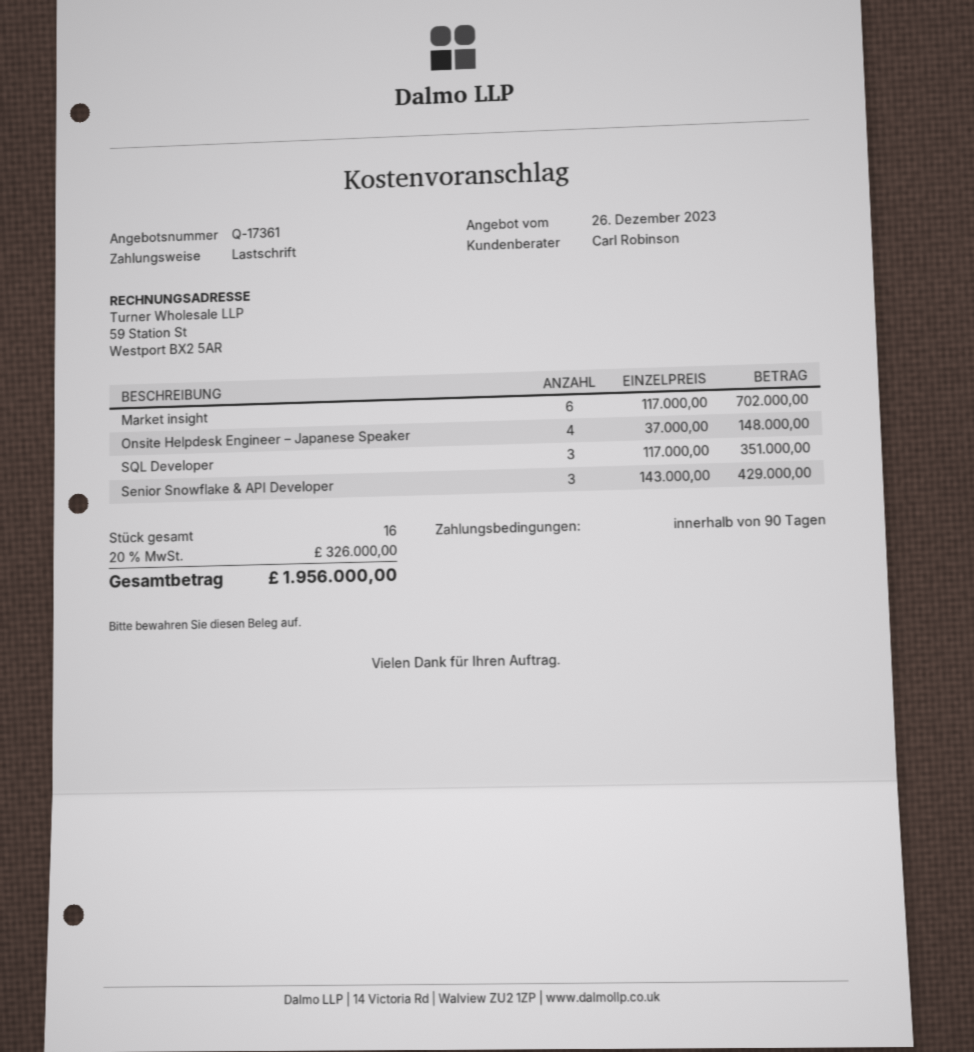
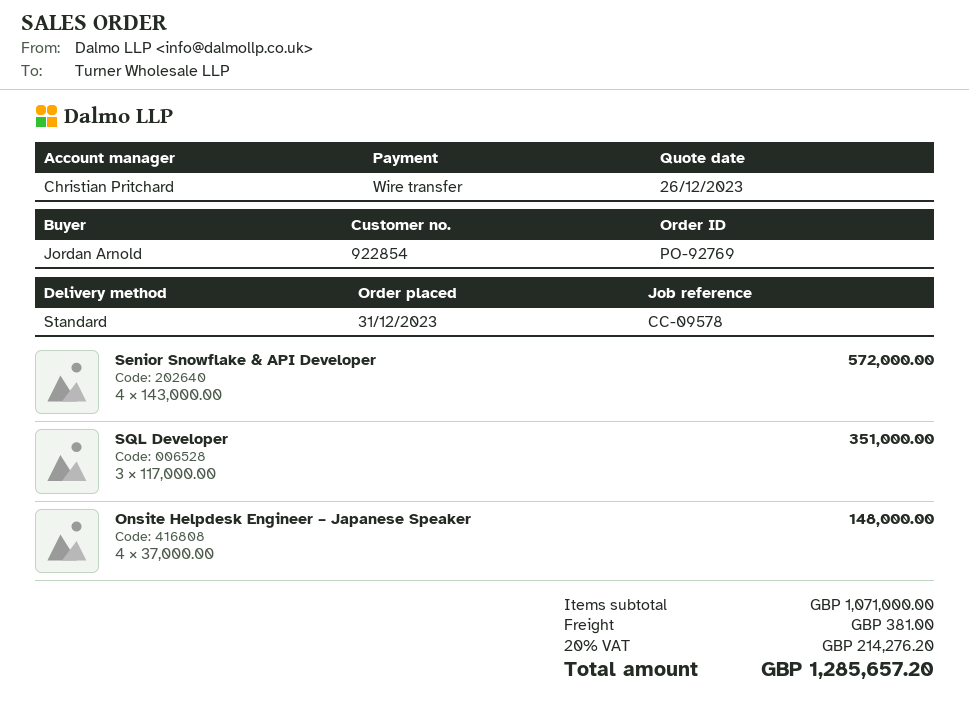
sales rep: Carl Robinson -> Christian Pritchard
payment method: direct debit -> bank transfer
Market insight: 6 x 117000.00 = 702000.00 -> none
Senior Snowflake & API Developer: 3 x 143000.00 = 429000.00 -> 4 x 143000.00 = 572000.00
shipping: none -> 381.00
tax: 20% = 326000.00 -> 20% = 214276.20
total: 1956000.00 -> 1285657.20

